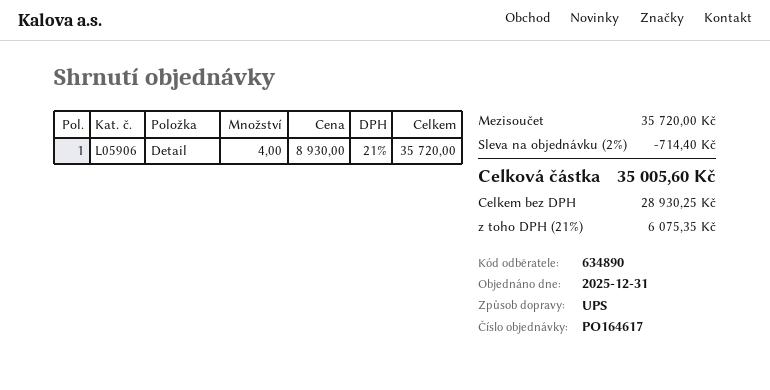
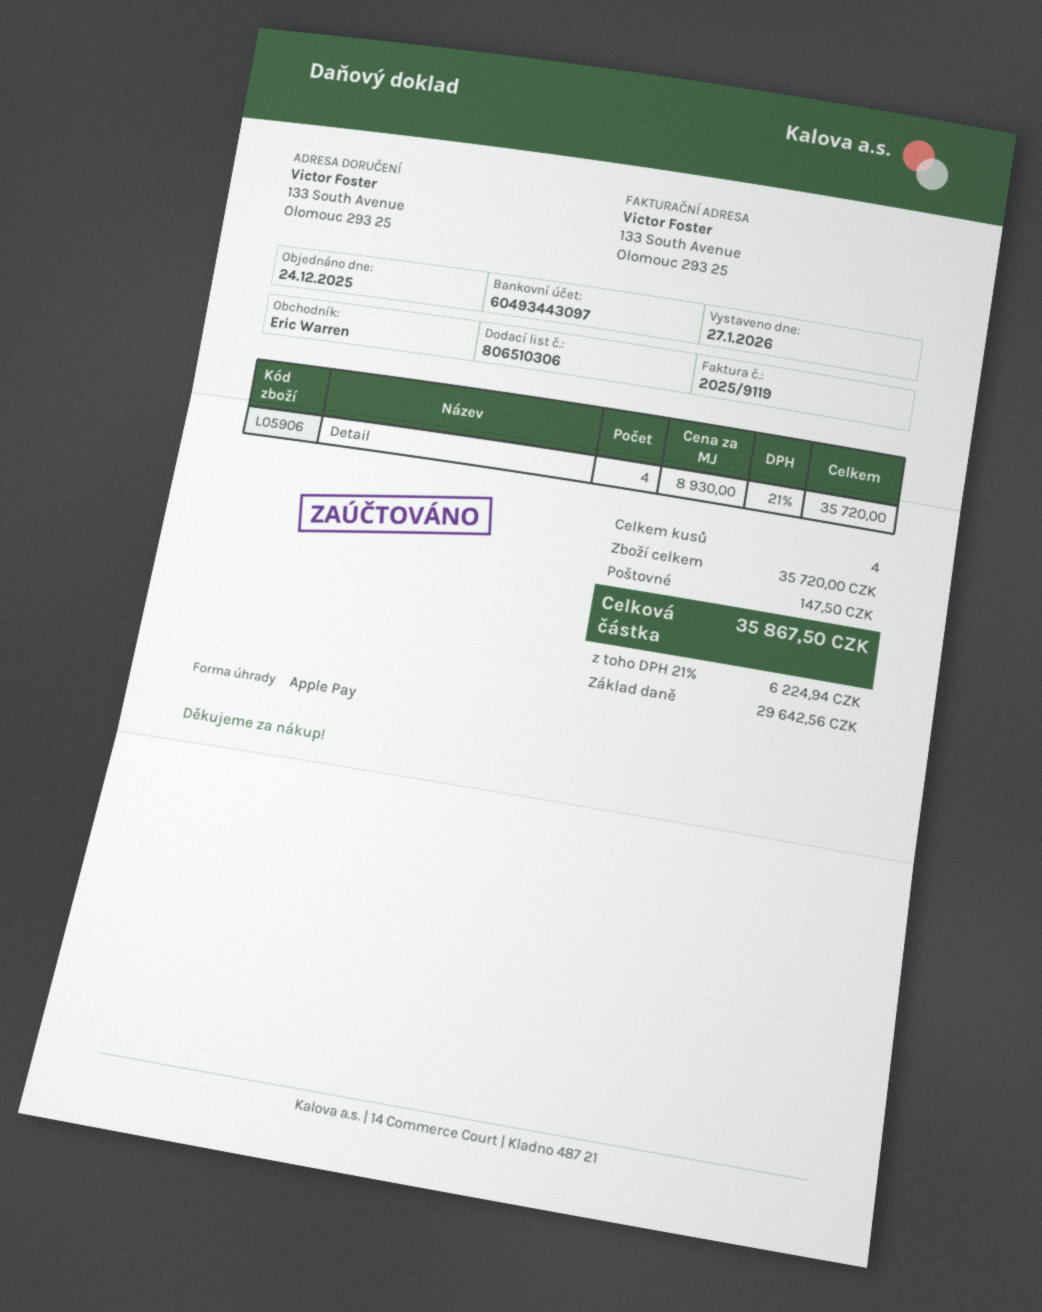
order date: 2025-12-31 -> 2025-12-24
discount: 2% = 714.40 -> none
shipping: none -> 147.50
net: 28930.25 -> 29642.56
tax: 21% = 6075.35 -> 21% = 6224.94
total: 35005.60 -> 35867.50

